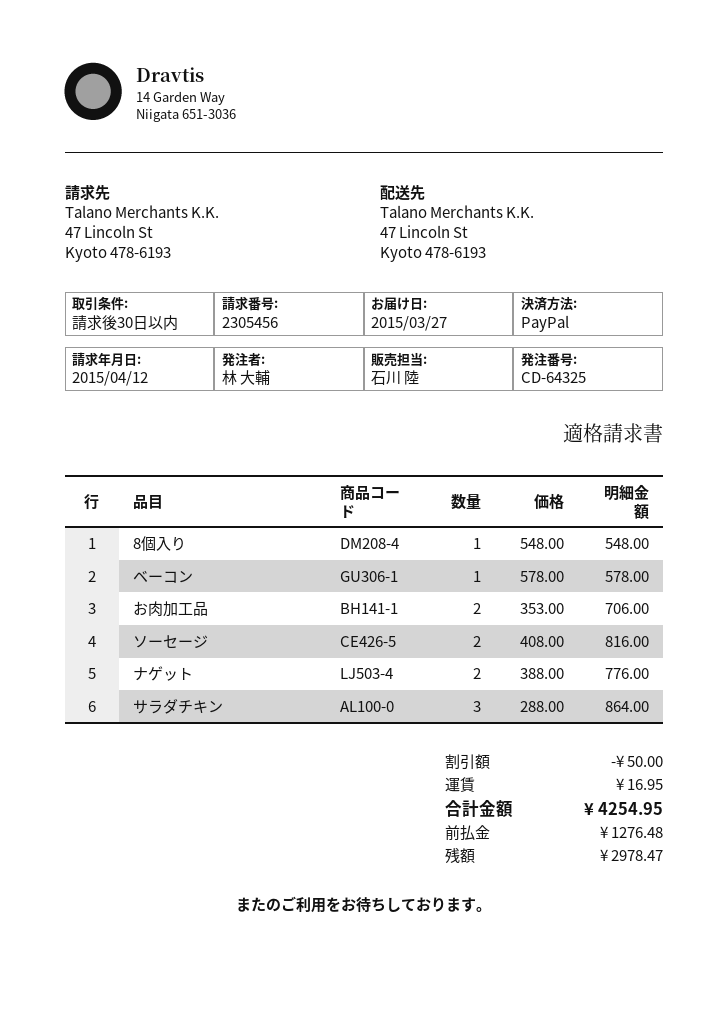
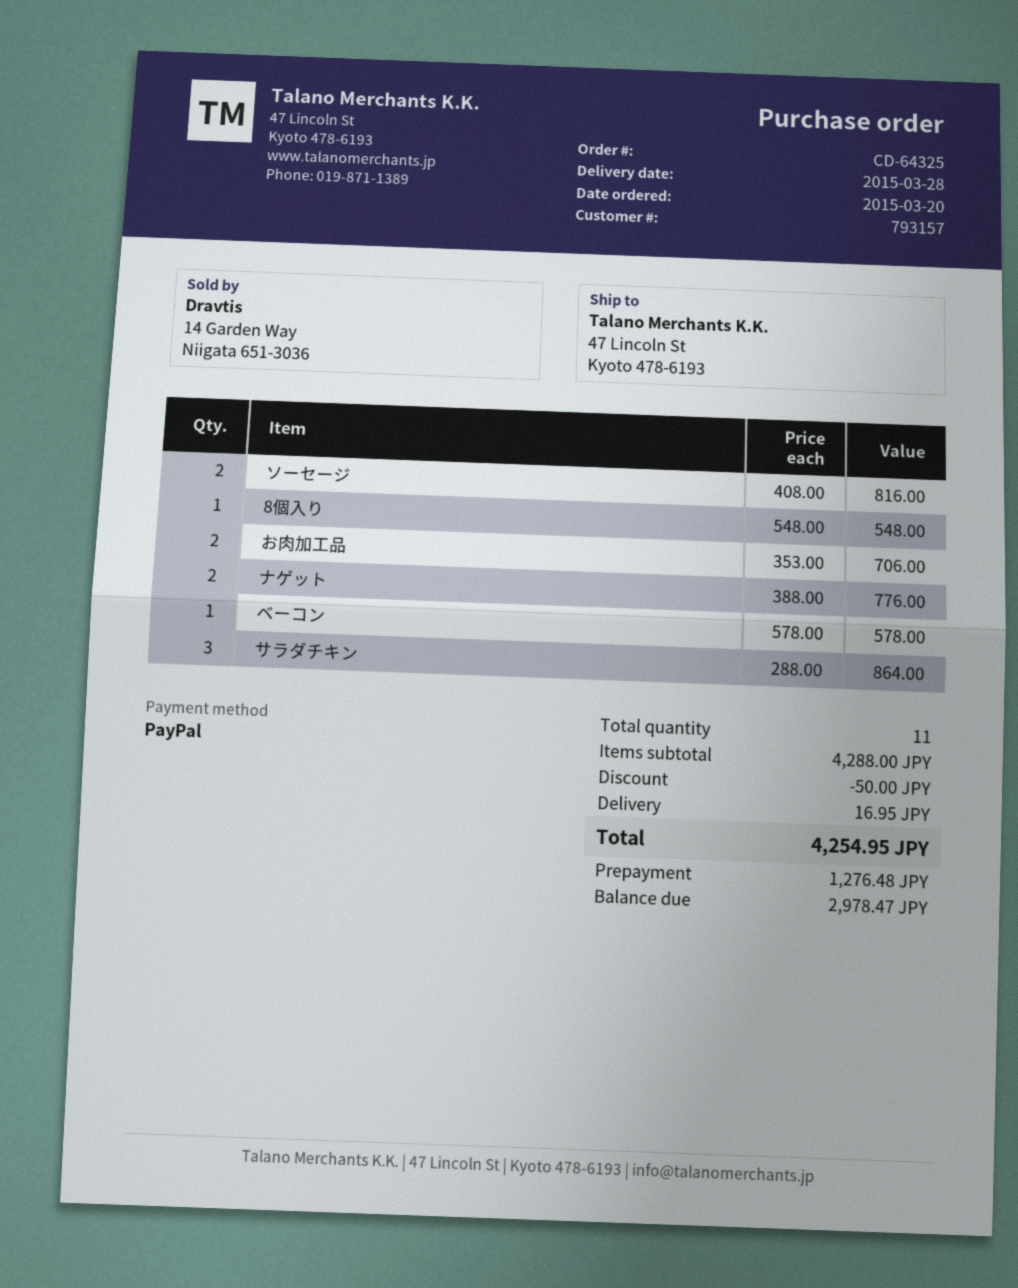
delivery date: 2015-03-27 -> 2015-03-28

